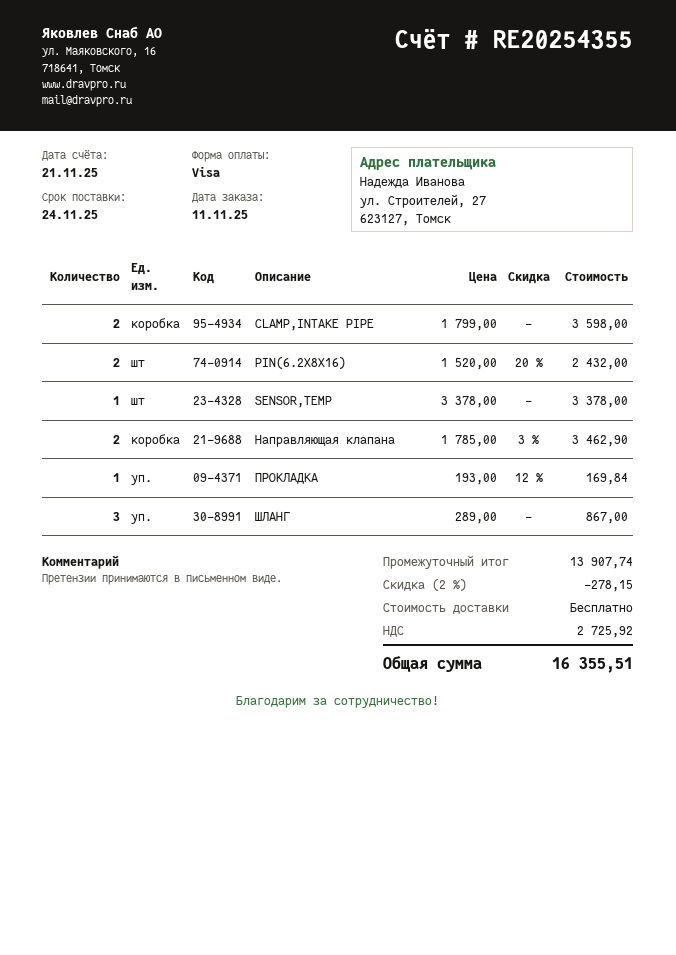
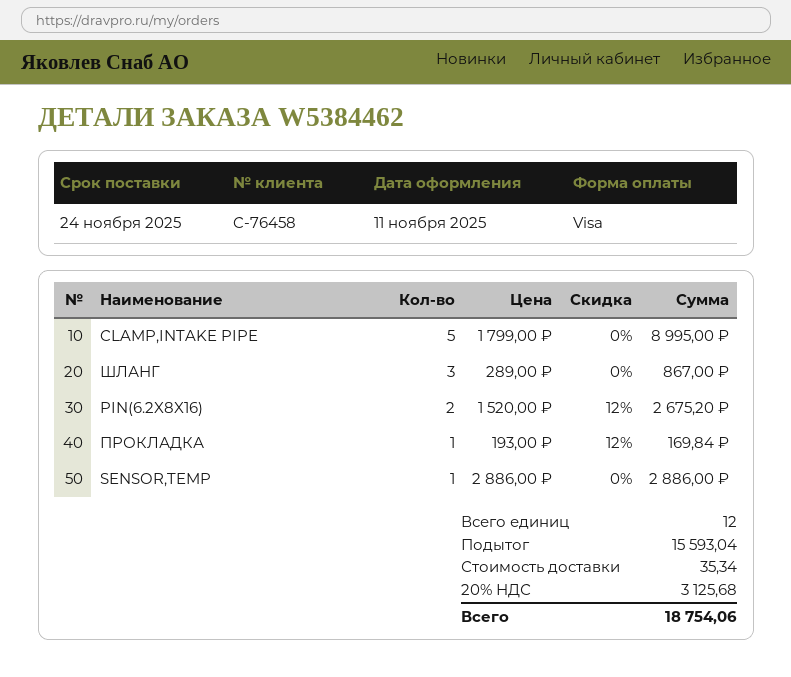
CLAMP,INTAKE PIPE: 2 x 1799.00 = 3598.00 -> 5 x 1799.00 = 8995.00
PIN(6.2X8X16): 2 x 1520.00 - 20% = 2432.00 -> 2 x 1520.00 - 12% = 2675.20
SENSOR,TEMP: 1 x 3378.00 = 3378.00 -> 1 x 2886.00 = 2886.00
Направляющая клапана: 2 x 1785.00 - 3% = 3462.90 -> none
subtotal: 13907.74 -> 15593.04
discount: 2% = 278.15 -> none
shipping: 0.00 -> 35.34
tax: 2725.92 -> 3125.68
total: 16355.51 -> 18754.06

